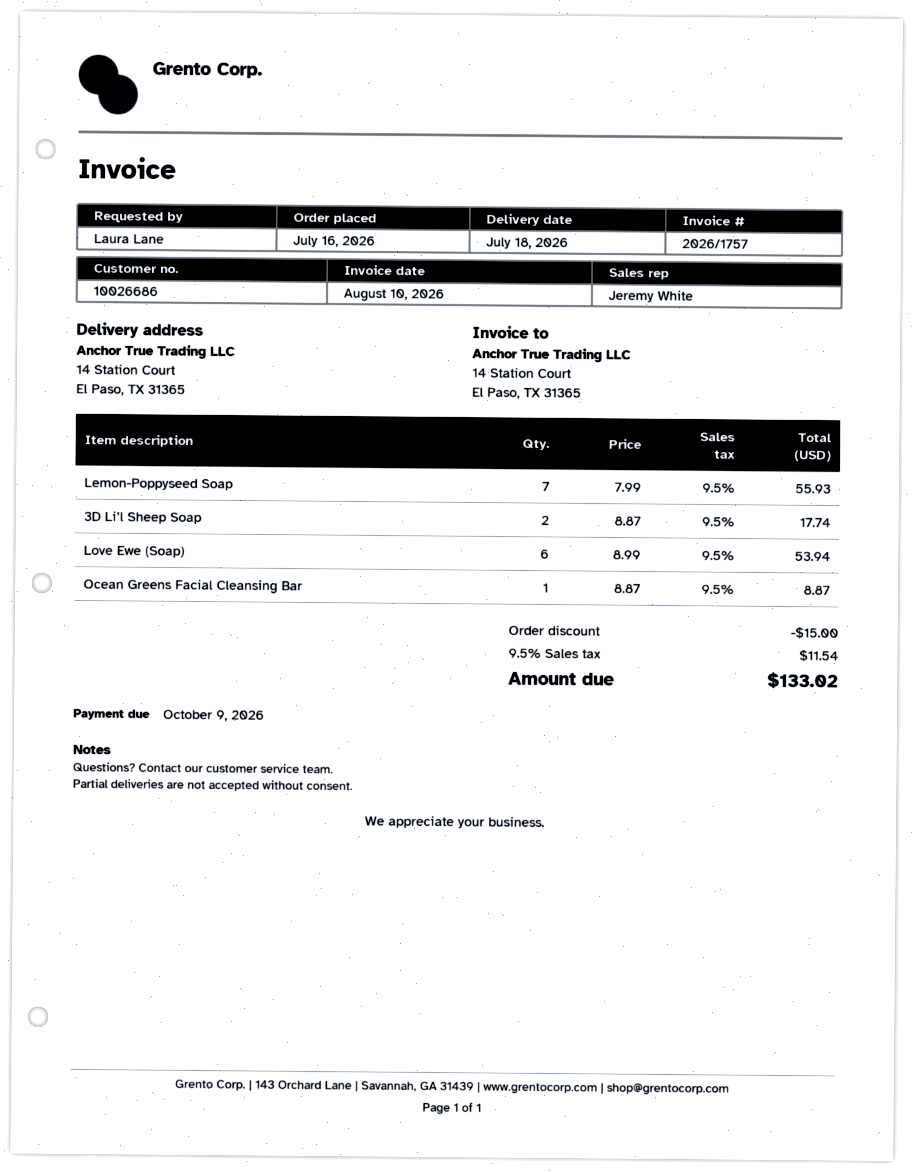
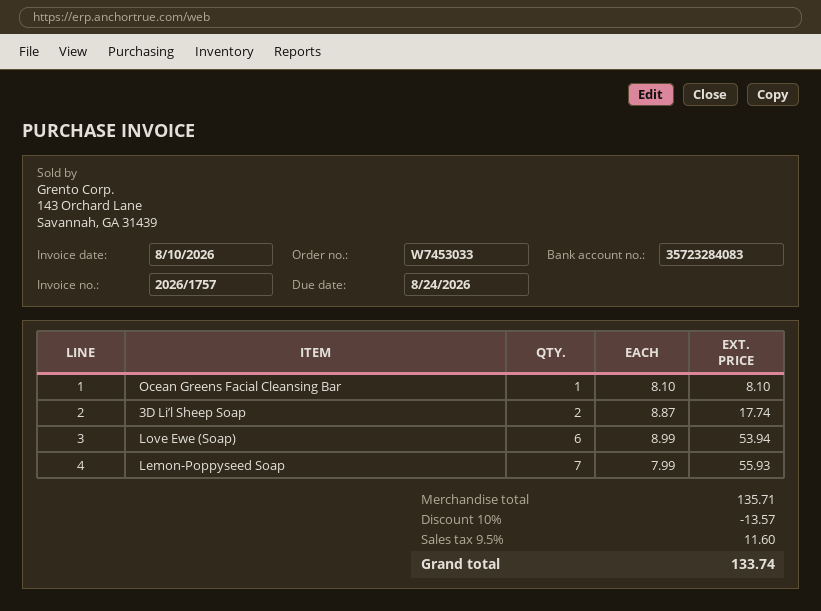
due date: 2026-10-09 -> 2026-08-24
Ocean Greens Facial Cleansing Bar: 1 x 8.87 = 8.87 -> 1 x 8.10 = 8.10
discount: 15.00 -> 13.57
tax: 9.5% = 11.54 -> 9.5% = 11.60
total: 133.02 -> 133.74

